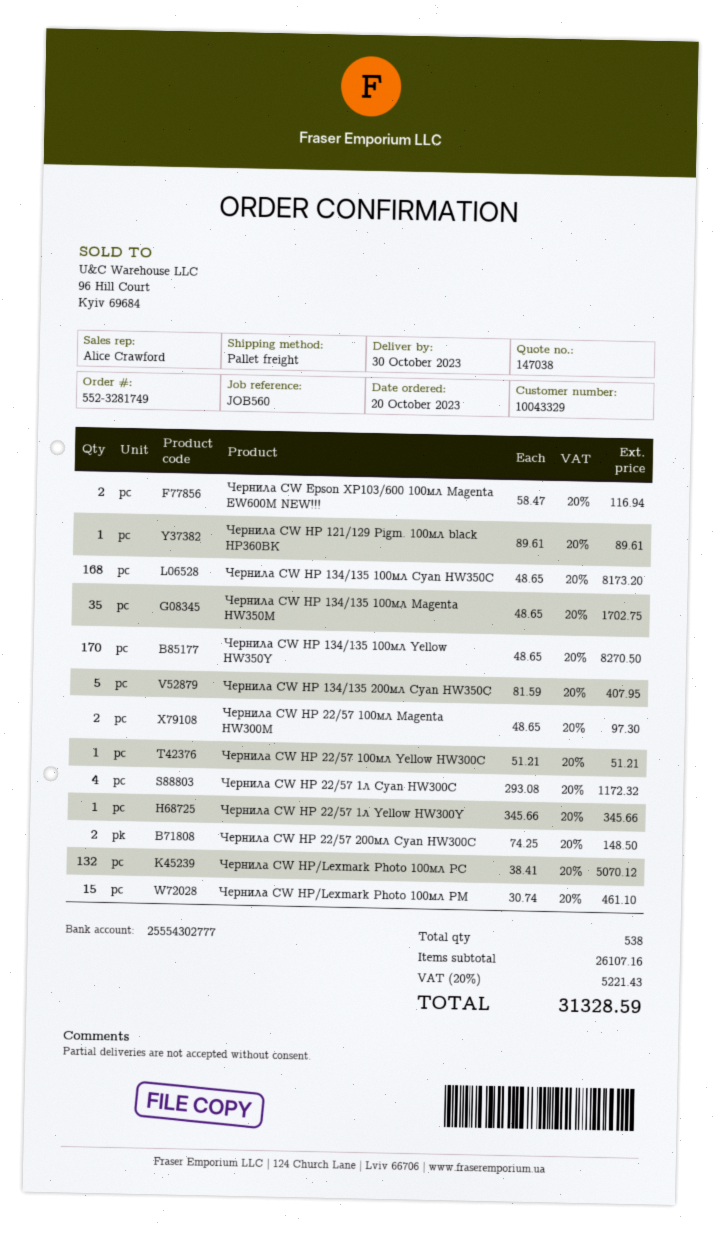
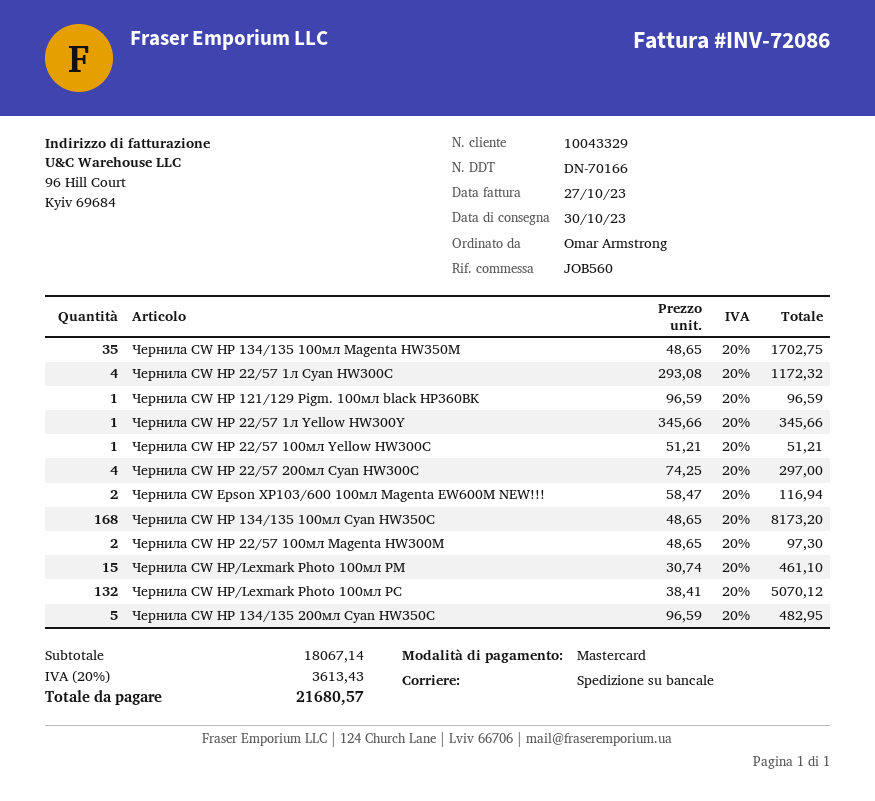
Чернила CW HP 121/129 Pigm. 100мл black HP360BK: 1 x 89.61 = 89.61 -> 1 x 96.59 = 96.59
Чернила CW HP 134/135 100мл Yellow HW350Y: 170 x 48.65 = 8270.50 -> none
Чернила CW HP 134/135 200мл Cyan HW350С: 5 x 81.59 = 407.95 -> 5 x 96.59 = 482.95
Чернила CW HP 22/57 200мл Cyan HW300С: 2 x 74.25 = 148.50 -> 4 x 74.25 = 297.00
subtotal: 26107.16 -> 18067.14
tax: 20% = 5221.43 -> 20% = 3613.43
total: 31328.59 -> 21680.57

